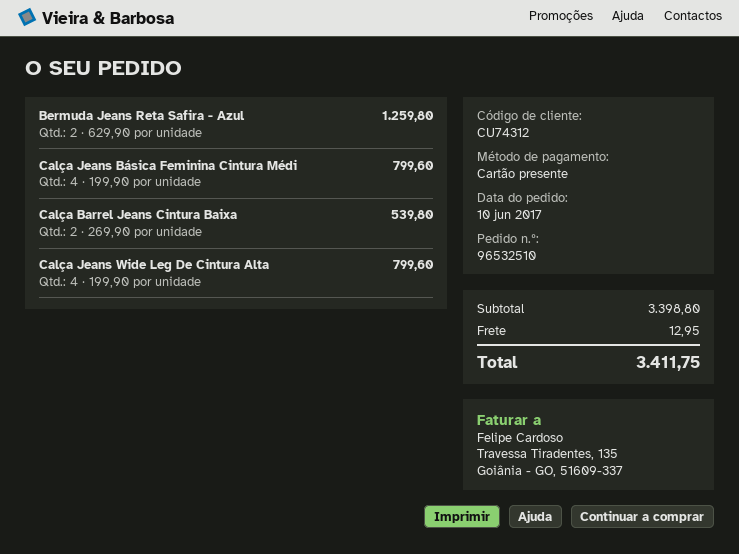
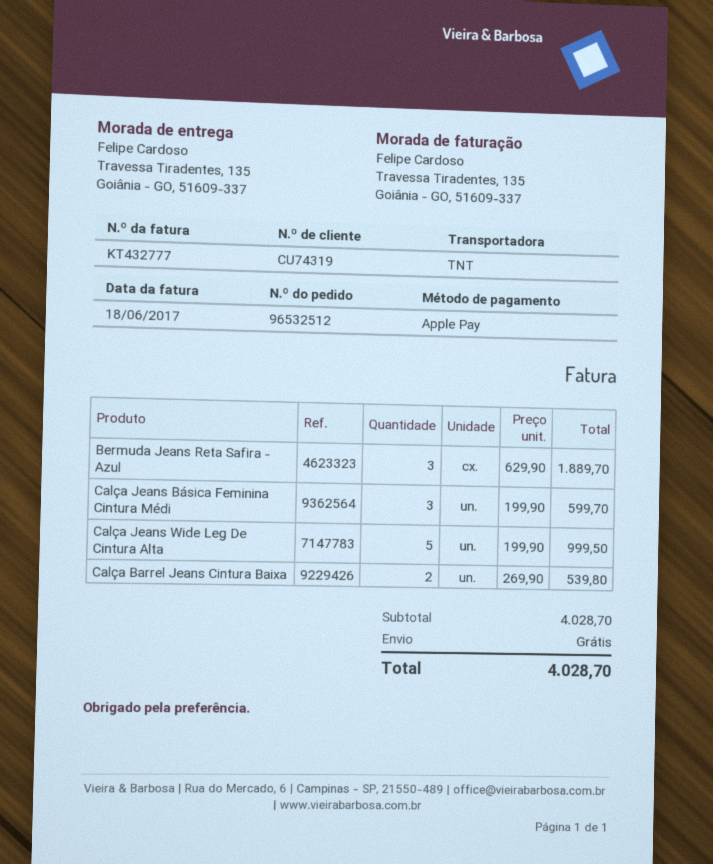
order number: 96532510 -> 96532512
customer number: CU74312 -> CU74319
payment method: gift card -> Apple Pay
Bermuda Jeans Reta Safira - Azul: 2 x 629.90 = 1259.80 -> 3 x 629.90 = 1889.70
Calça Jeans Básica Feminina Cintura Médi: 4 x 199.90 = 799.60 -> 3 x 199.90 = 599.70
Calça Jeans Wide Leg De Cintura Alta: 4 x 199.90 = 799.60 -> 5 x 199.90 = 999.50
subtotal: 3398.80 -> 4028.70
shipping: 12.95 -> 0.00
total: 3411.75 -> 4028.70

